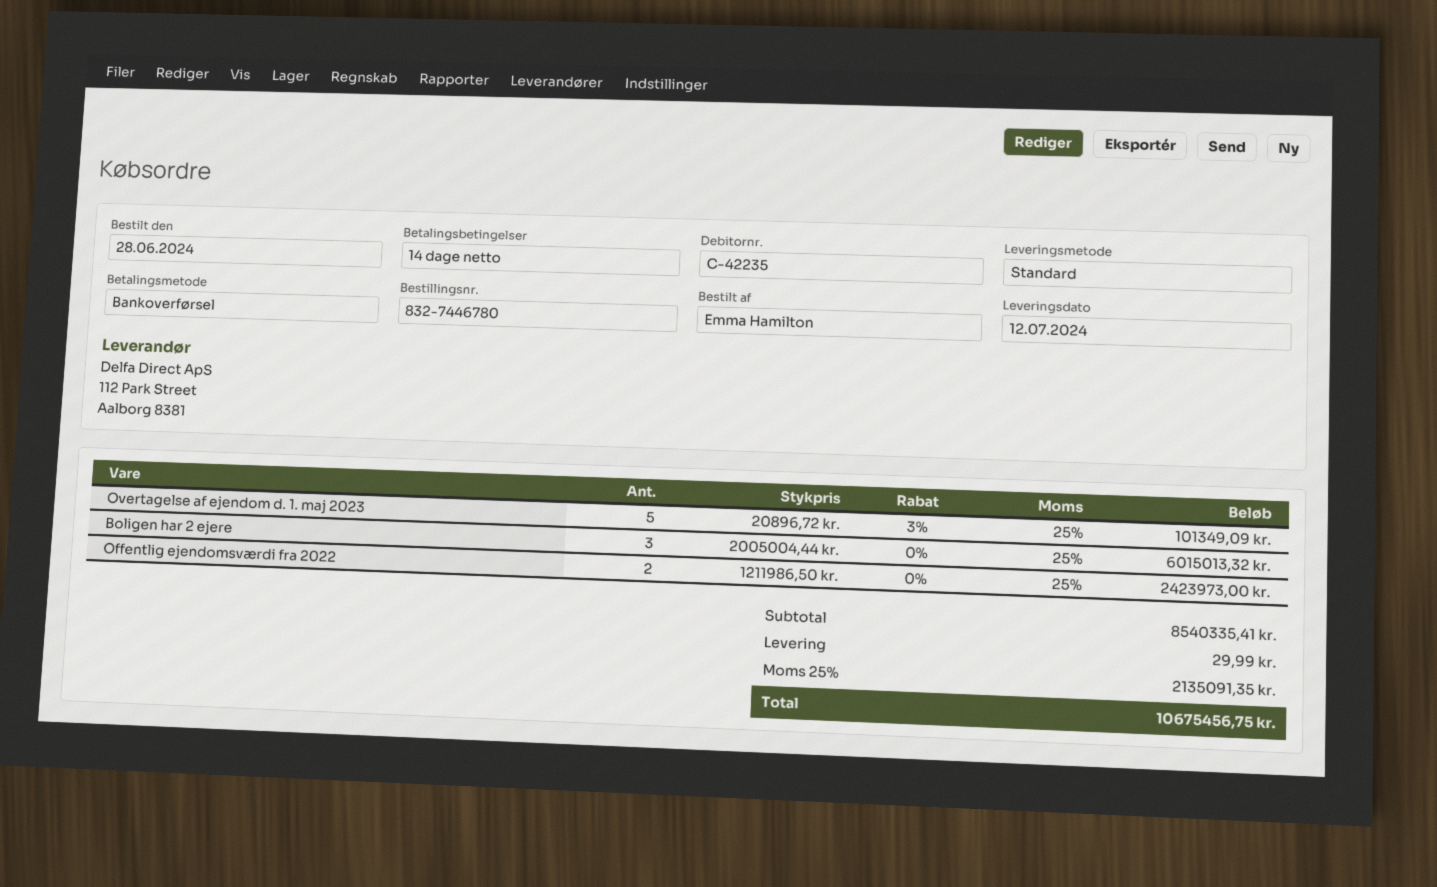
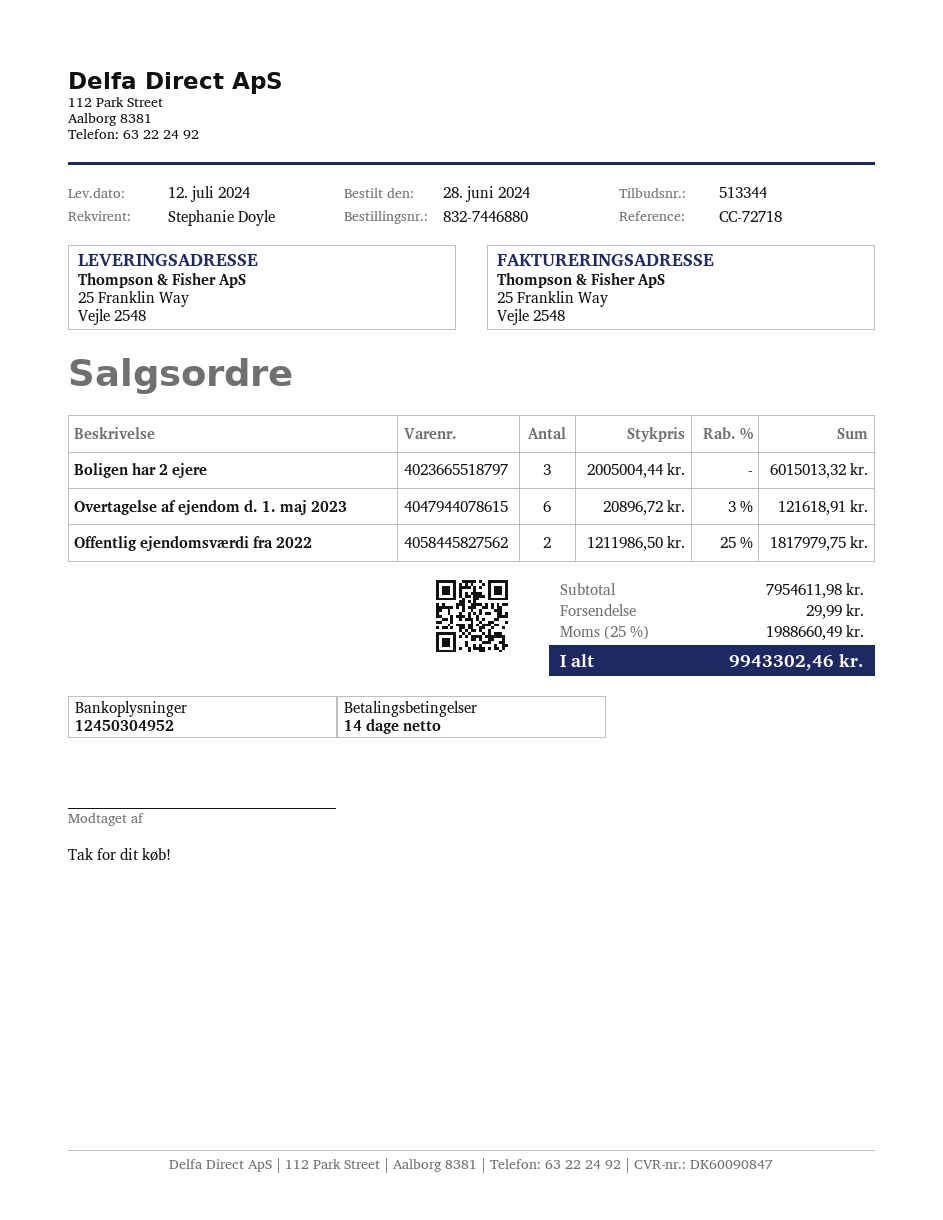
order number: 832-7446780 -> 832-7446880
ordered by: Emma Hamilton -> Stephanie Doyle
Overtagelse af ejendom d. 1. maj 2023: 5 x 20896.72 - 3% = 101349.09 -> 6 x 20896.72 - 3% = 121618.91
Offentlig ejendomsværdi fra 2022: 2 x 1211986.50 = 2423973.00 -> 2 x 1211986.50 - 25% = 1817979.75
subtotal: 8540335.41 -> 7954611.98
tax: 25% = 2135091.35 -> 25% = 1988660.49
total: 10675456.75 -> 9943302.46

